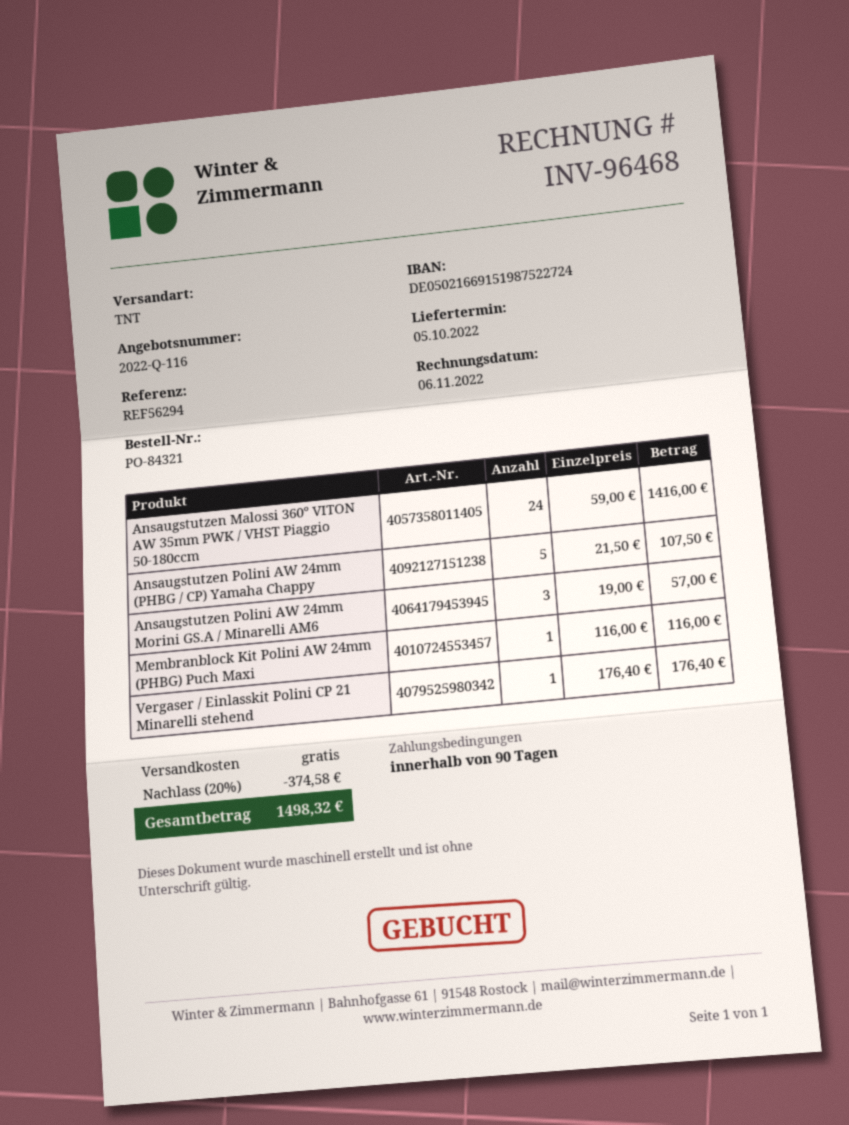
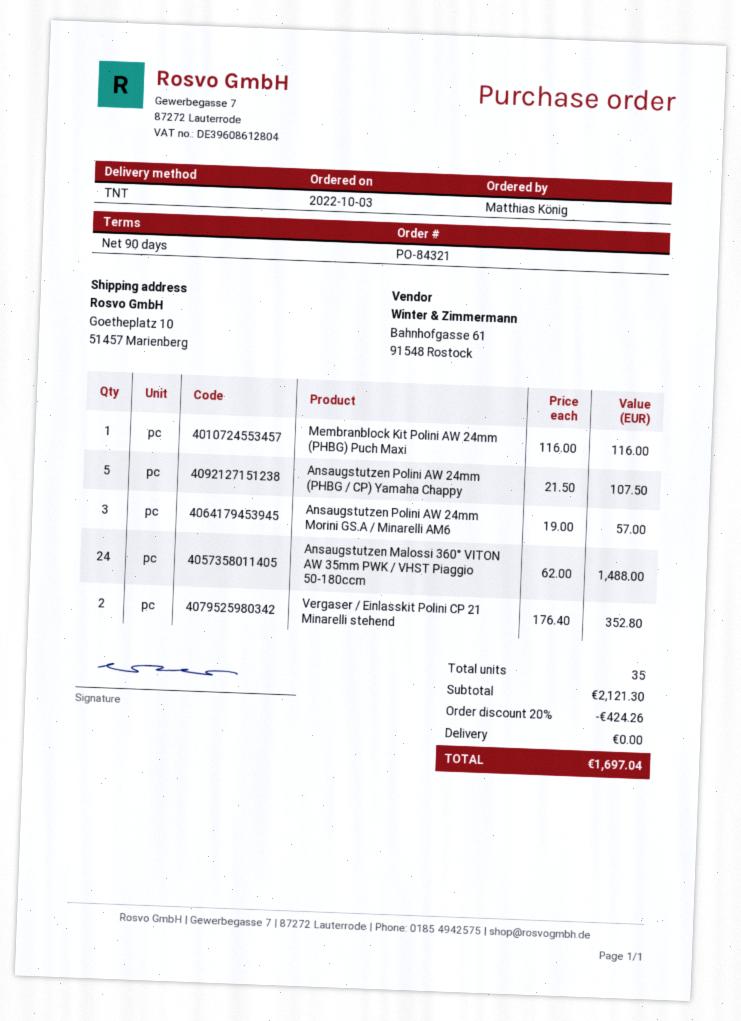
Ansaugstutzen Malossi 360° VITON AW 35mm PWK / VHST Piaggio 50-180ccm: 24 x 59.00 = 1416.00 -> 24 x 62.00 = 1488.00
Vergaser / Einlasskit Polini CP 21 Minarelli stehend: 1 x 176.40 = 176.40 -> 2 x 176.40 = 352.80
discount: 20% = 374.58 -> 20% = 424.26
total: 1498.32 -> 1697.04

